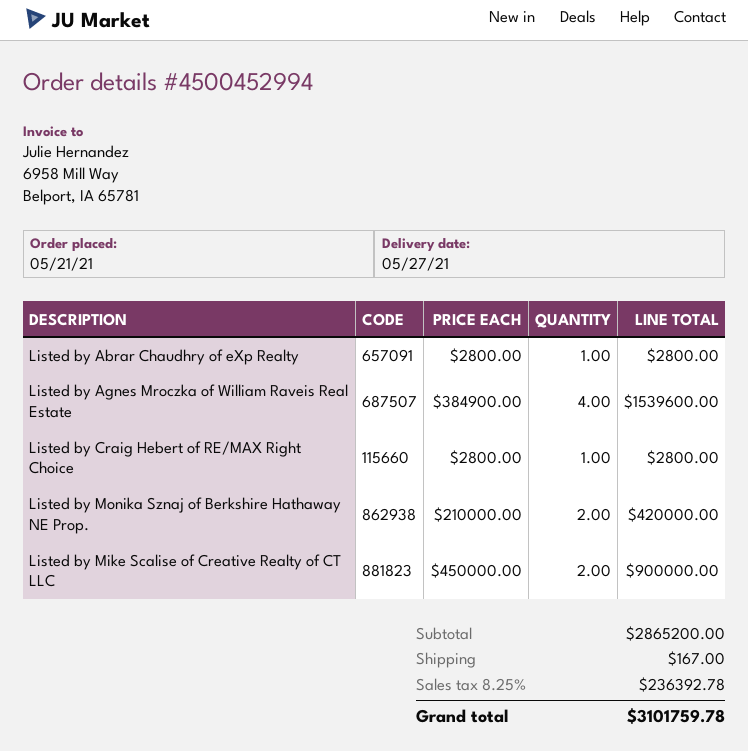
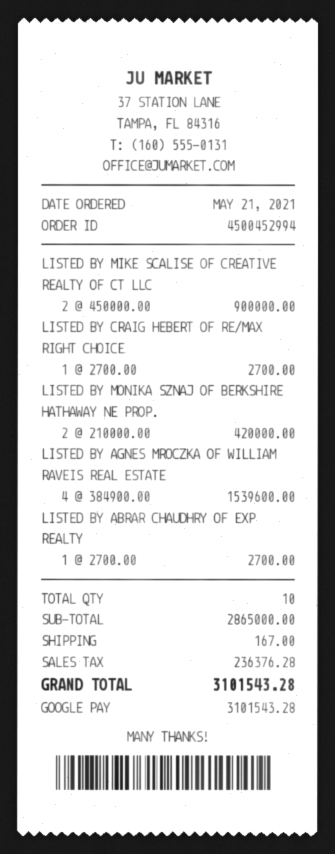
Listed by Abrar Chaudhry of eXp Realty: 1 x 2800.00 = 2800.00 -> 1 x 2700.00 = 2700.00
Listed by Craig Hebert of RE/MAX Right Choice: 1 x 2800.00 = 2800.00 -> 1 x 2700.00 = 2700.00
subtotal: 2865200.00 -> 2865000.00
tax: 236392.78 -> 236376.28
total: 3101759.78 -> 3101543.28

